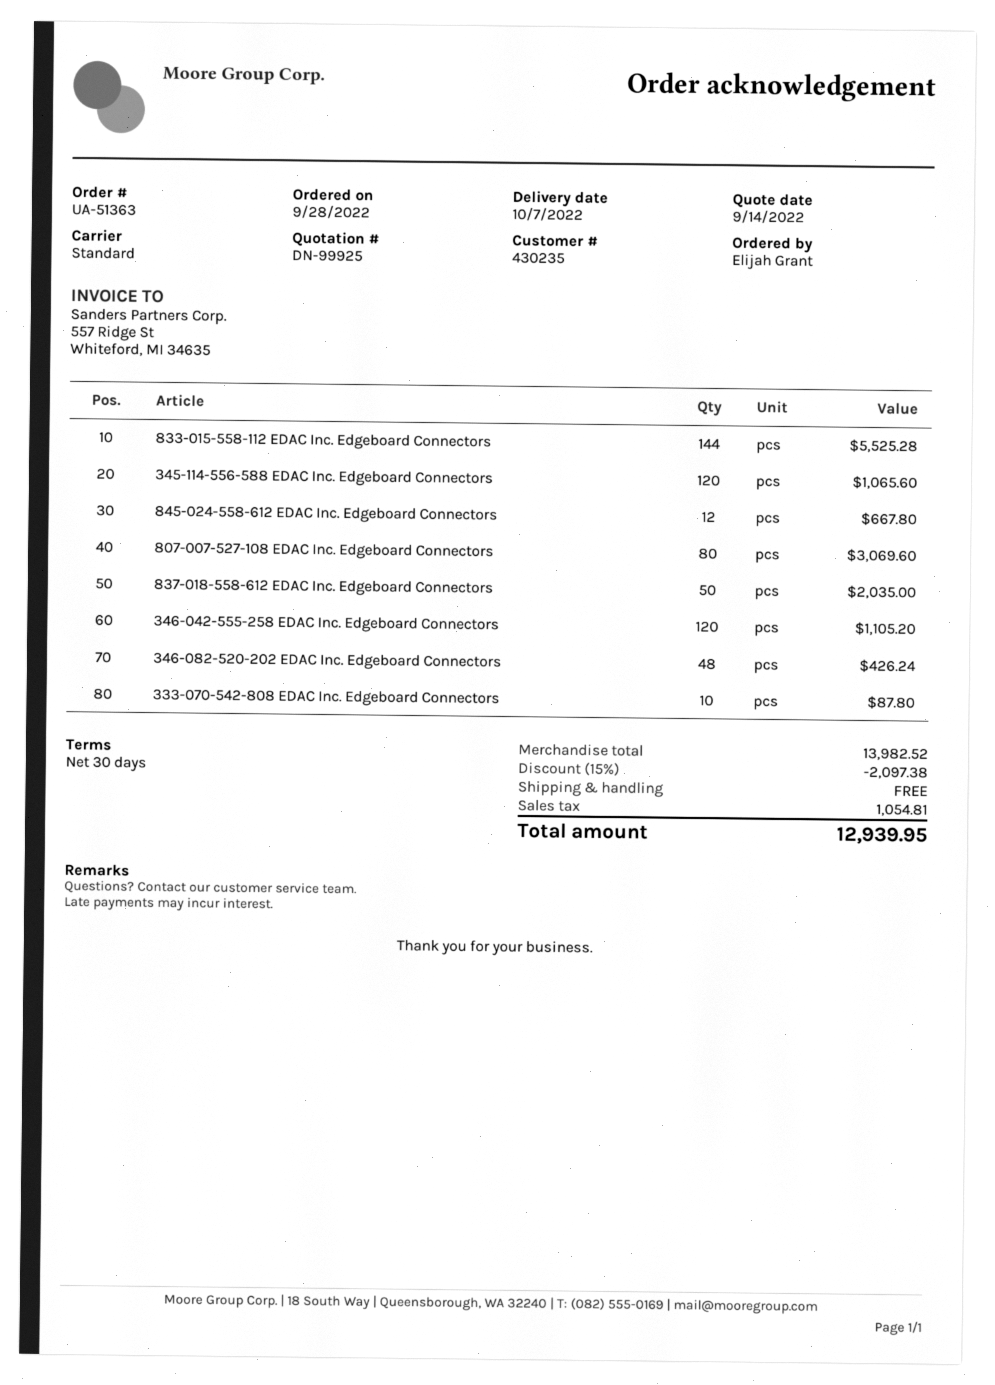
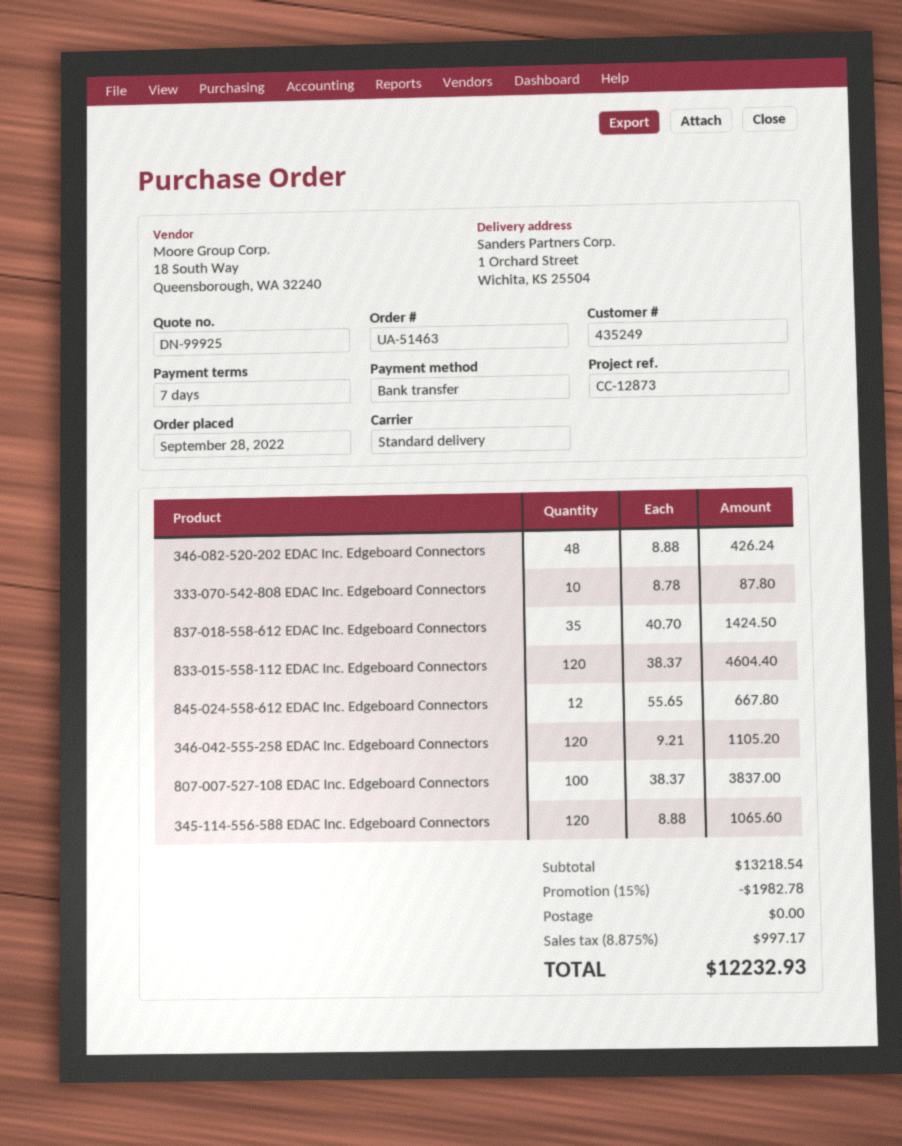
order number: UA-51363 -> UA-51463
payment terms: 30 days -> 7 days
customer number: 430235 -> 435249
833-015-558-112 EDAC Inc. Edgeboard Connectors: 144 for 5525.28 -> 120 for 4604.40
807-007-527-108 EDAC Inc. Edgeboard Connectors: 80 for 3069.60 -> 100 for 3837.00
837-018-558-612 EDAC Inc. Edgeboard Connectors: 50 for 2035.00 -> 35 for 1424.50
subtotal: 13982.52 -> 13218.54
discount: 15% = 2097.38 -> 15% = 1982.78
tax: 1054.81 -> 997.17
total: 12939.95 -> 12232.93

